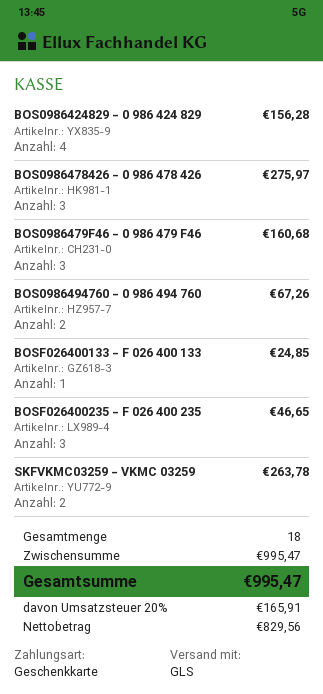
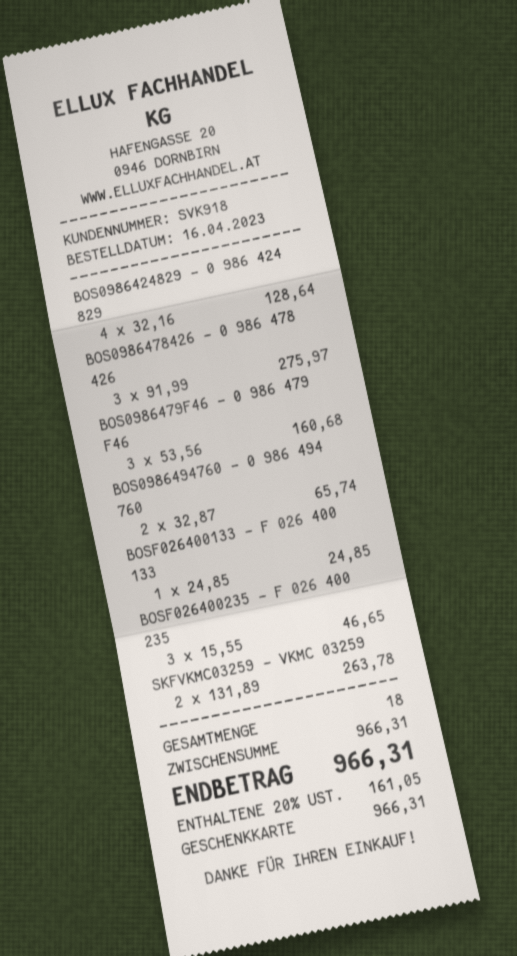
BOS0986424829 - 0 986 424 829: 4 for 156.28 -> 4 for 128.64
BOS0986494760 - 0 986 494 760: 2 for 67.26 -> 2 for 65.74
subtotal: 995.47 -> 966.31
tax: 20% = 165.91 -> 20% = 161.05
total: 995.47 -> 966.31

